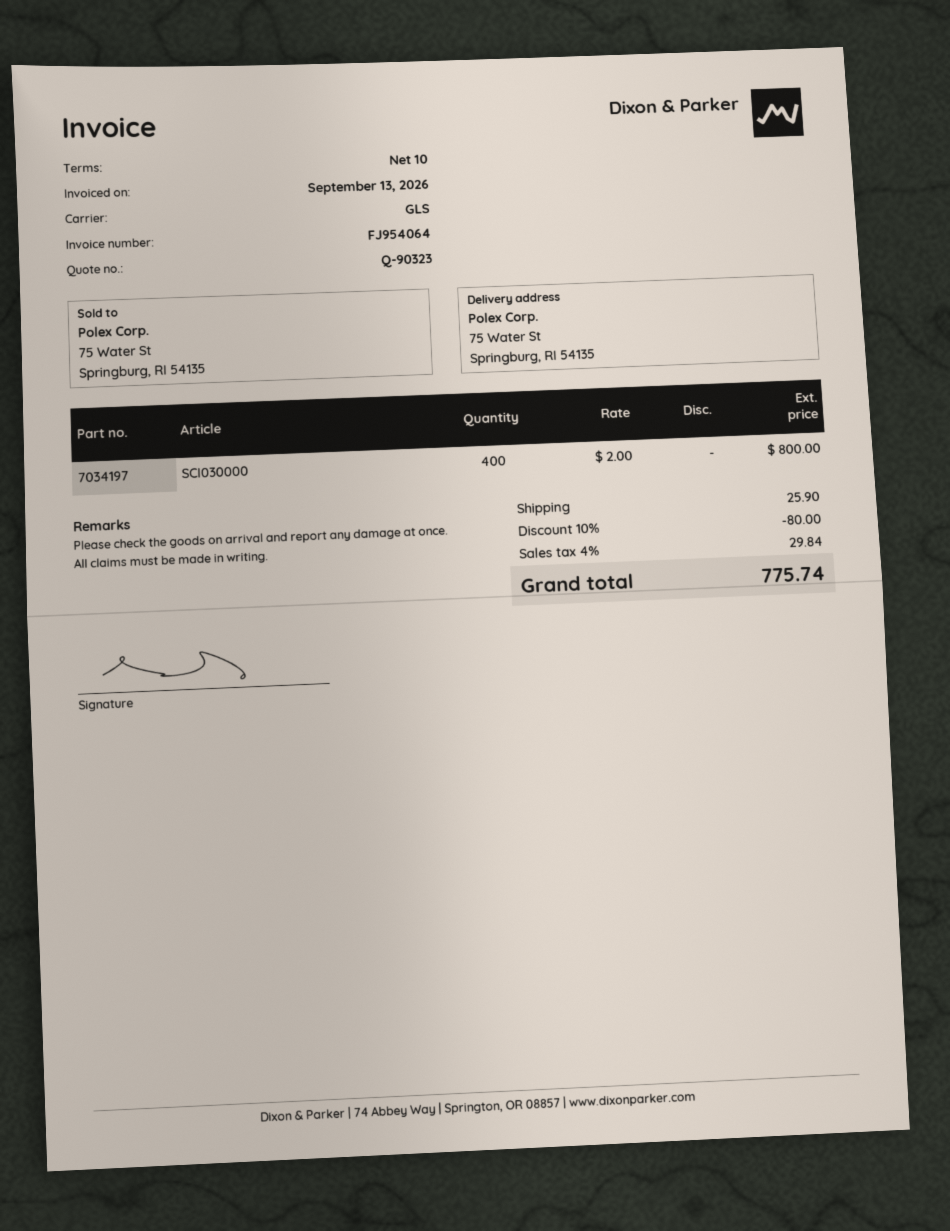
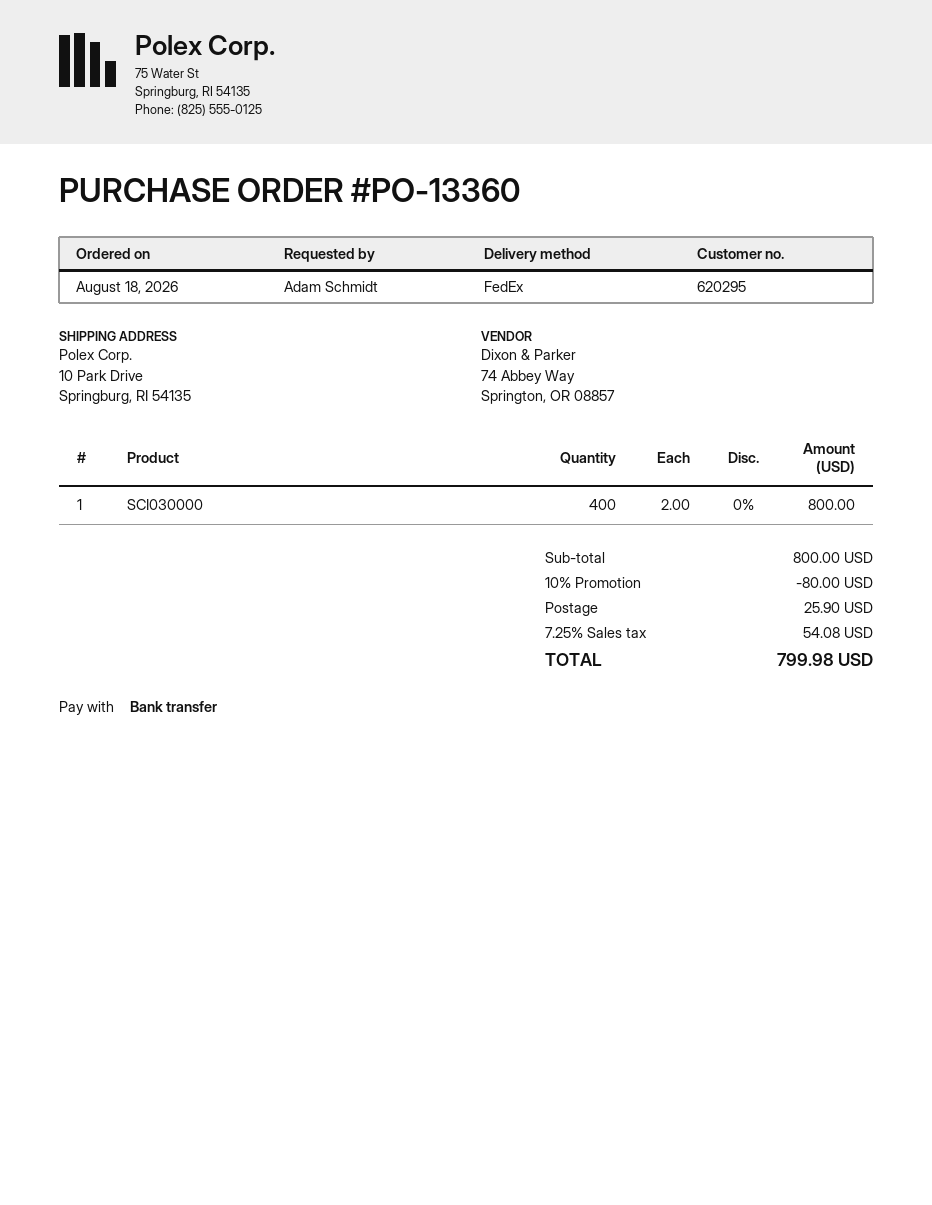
shipping method: GLS -> FedEx
ship to: 75 Water St, Springburg, RI 54135 -> 10 Park Drive, Springburg, RI 54135
tax: 4% = 29.84 -> 7.25% = 54.08
total: 775.74 -> 799.98

